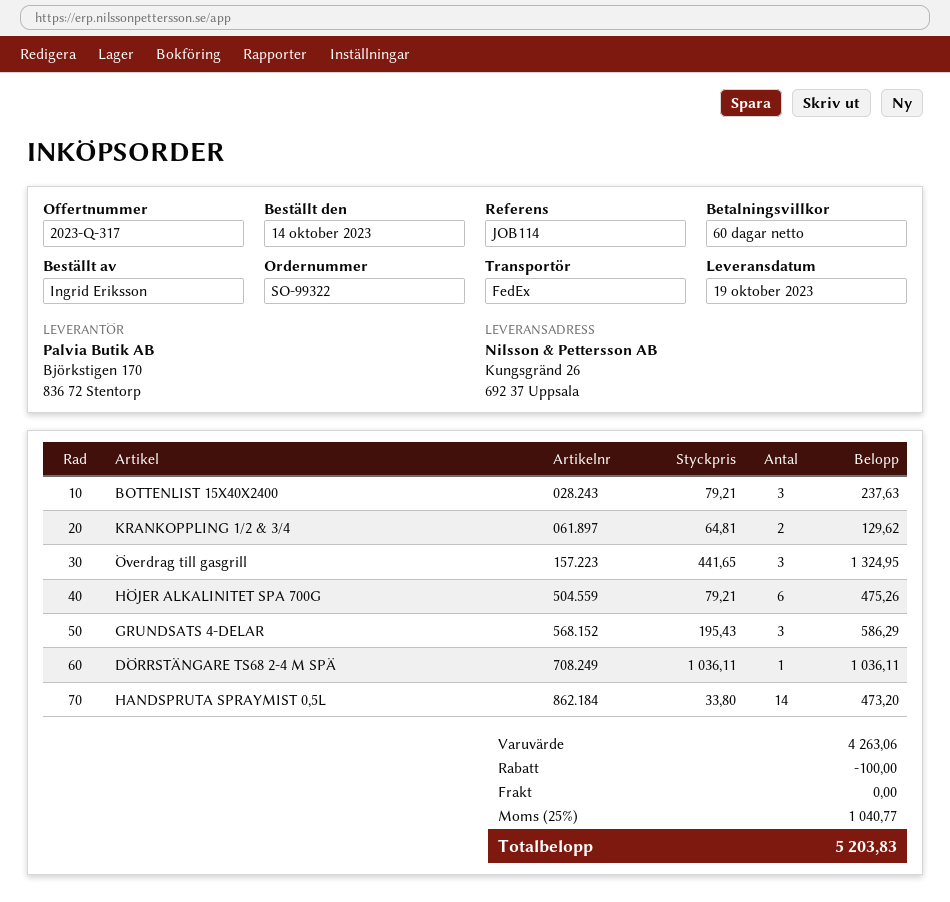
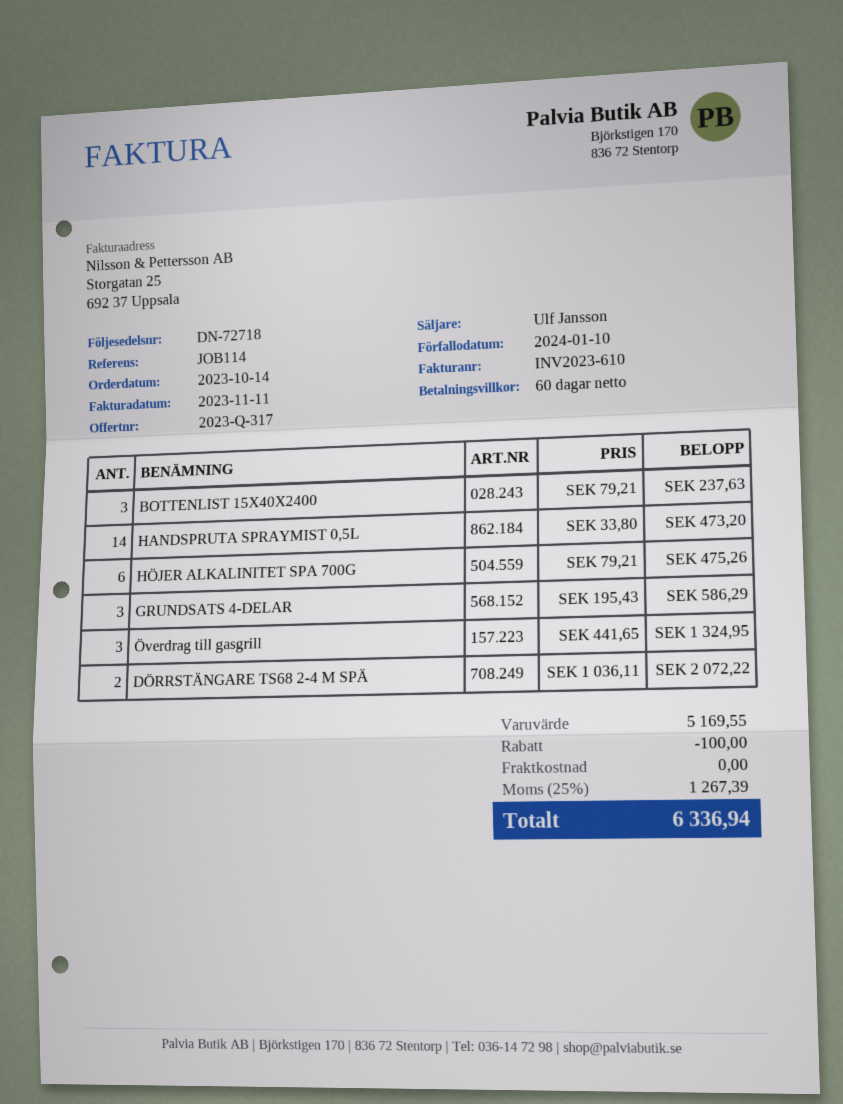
KRANKOPPLING 1/2 & 3/4: 2 x 64.81 = 129.62 -> none
DÖRRSTÄNGARE TS68 2-4 M SPÄ: 1 x 1036.11 = 1036.11 -> 2 x 1036.11 = 2072.22
subtotal: 4263.06 -> 5169.55
tax: 25% = 1040.77 -> 25% = 1267.39
total: 5203.83 -> 6336.94

